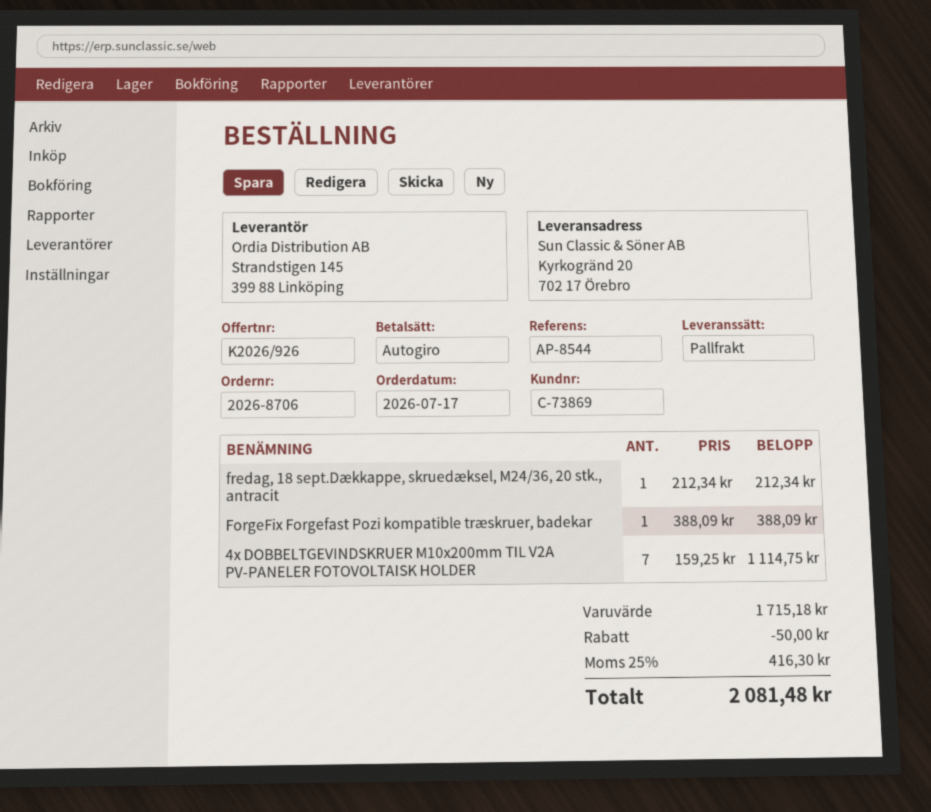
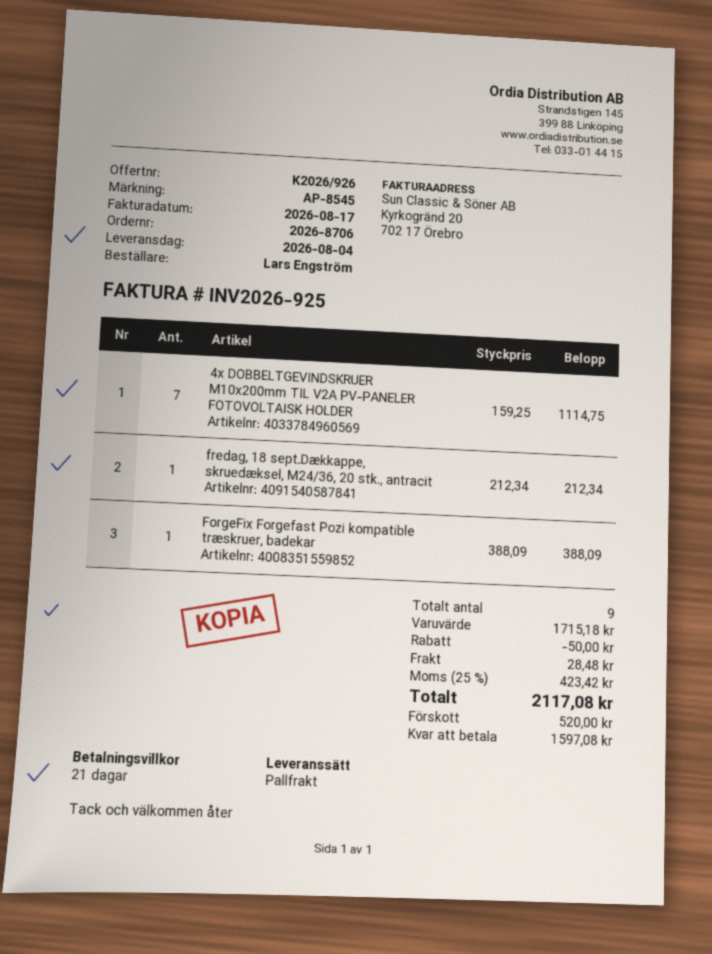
reference: AP-8544 -> AP-8545
shipping: none -> 28.48
tax: 25% = 416.30 -> 25% = 423.42
total: 2081.48 -> 2117.08

